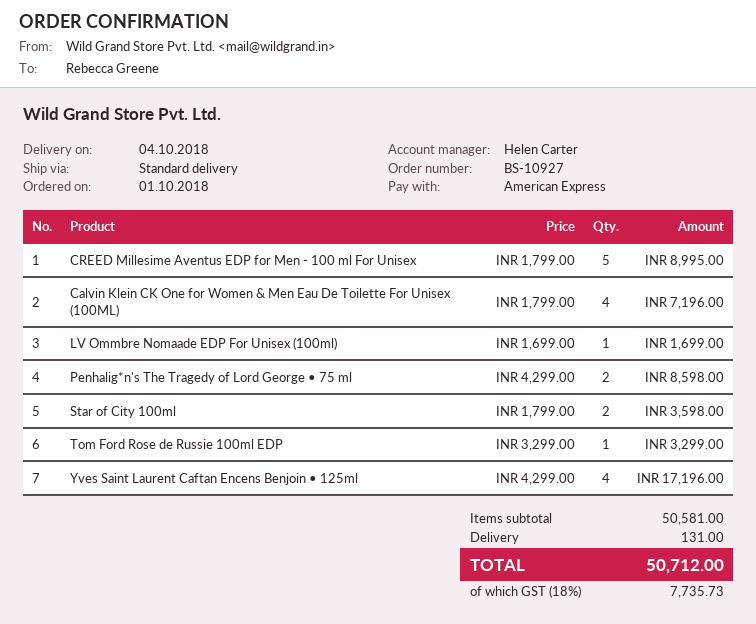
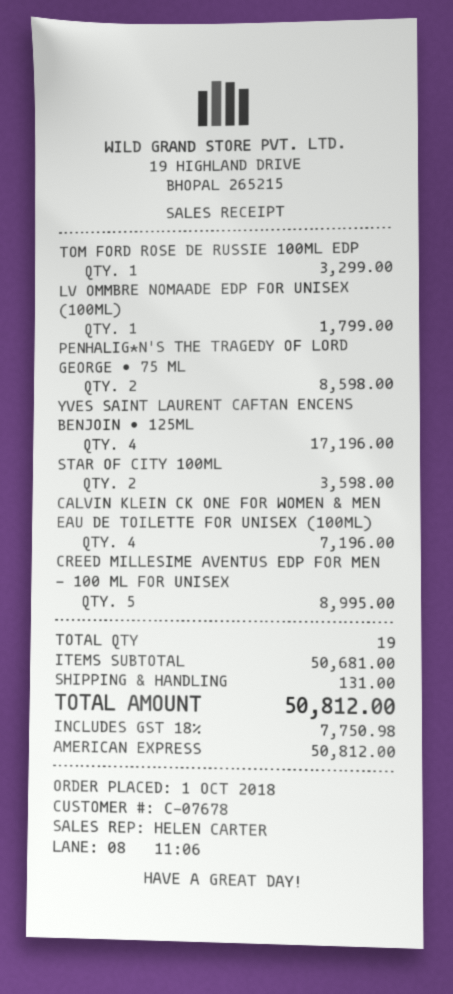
LV Ommbre Nomaade EDP For Unisex (100ml): 1 for 1699.00 -> 1 for 1799.00
subtotal: 50581.00 -> 50681.00
tax: 18% = 7735.73 -> 18% = 7750.98
total: 50712.00 -> 50812.00

